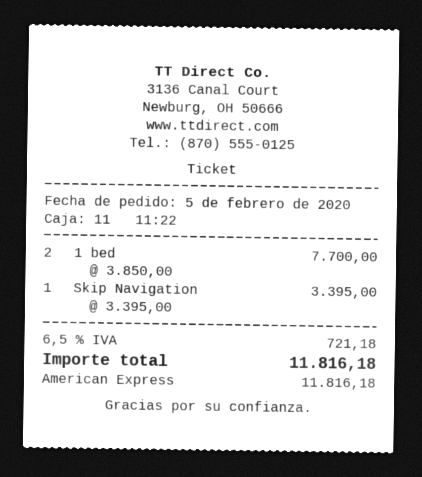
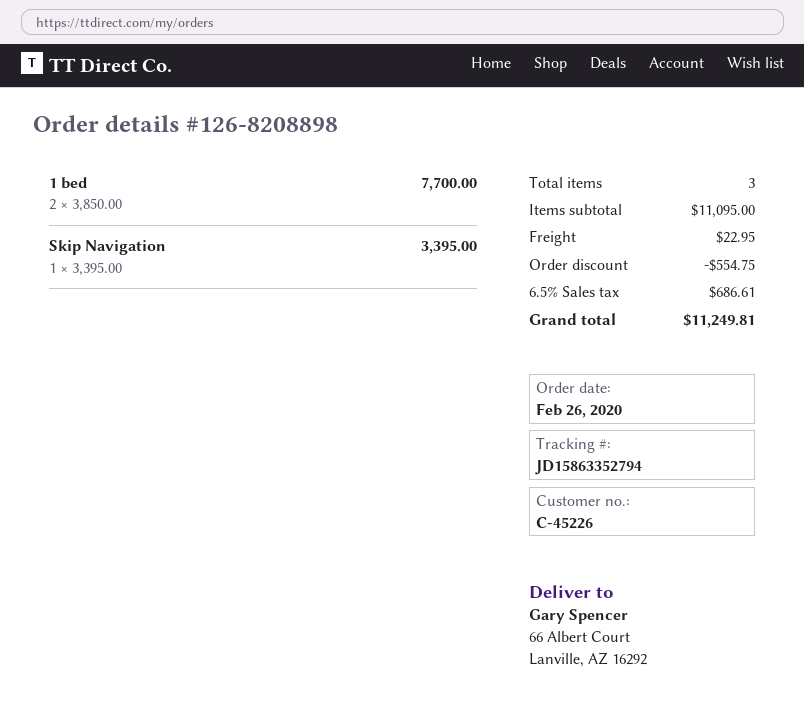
order date: 2020-02-05 -> 2020-02-26
discount: none -> 554.75
shipping: none -> 22.95
tax: 6.5% = 721.18 -> 6.5% = 686.61
total: 11816.18 -> 11249.81

